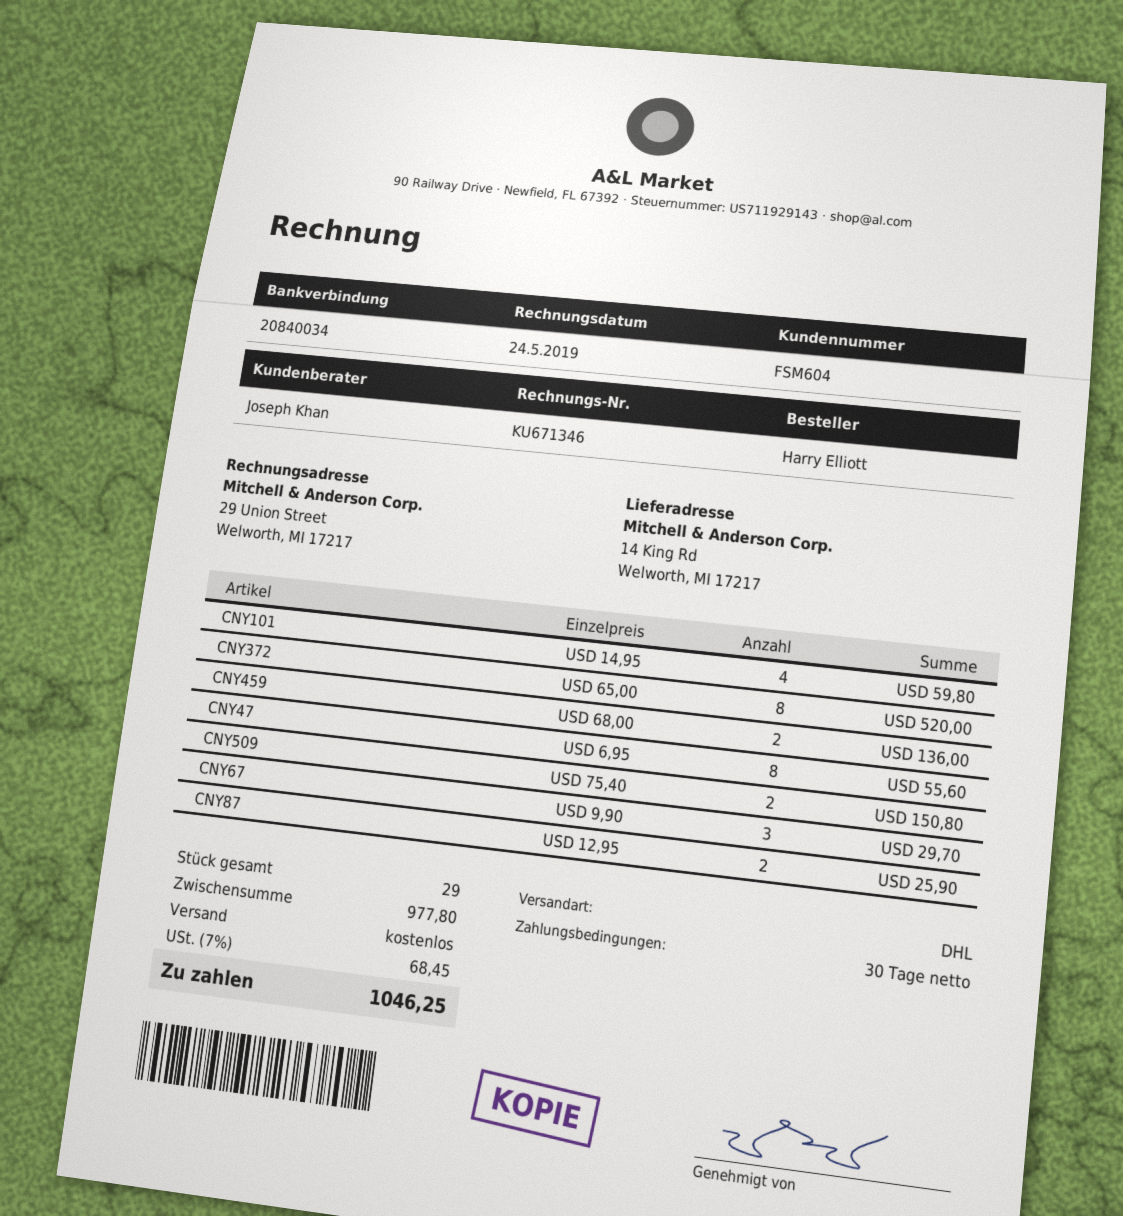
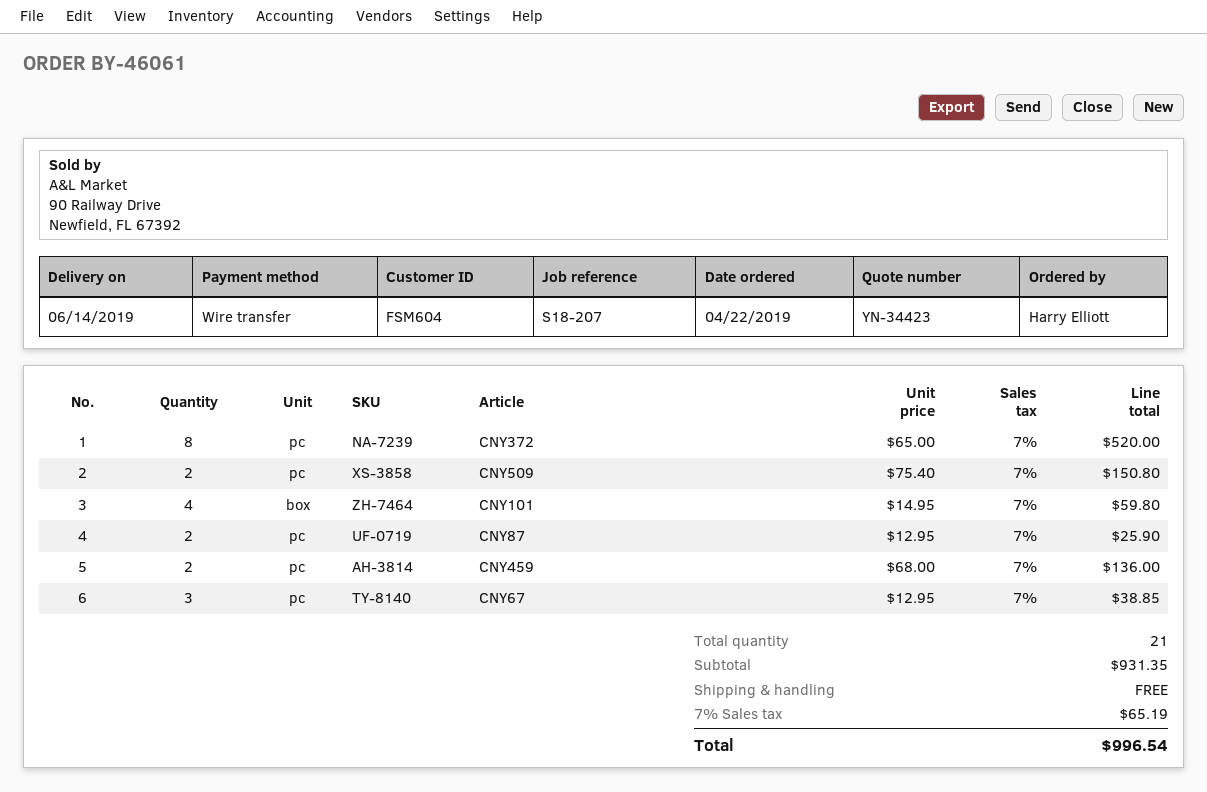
CNY47: 8 x 6.95 = 55.60 -> none
CNY67: 3 x 9.90 = 29.70 -> 3 x 12.95 = 38.85
total quantity: 29 -> 21
subtotal: 977.80 -> 931.35
tax: 7% = 68.45 -> 7% = 65.19
total: 1046.25 -> 996.54

